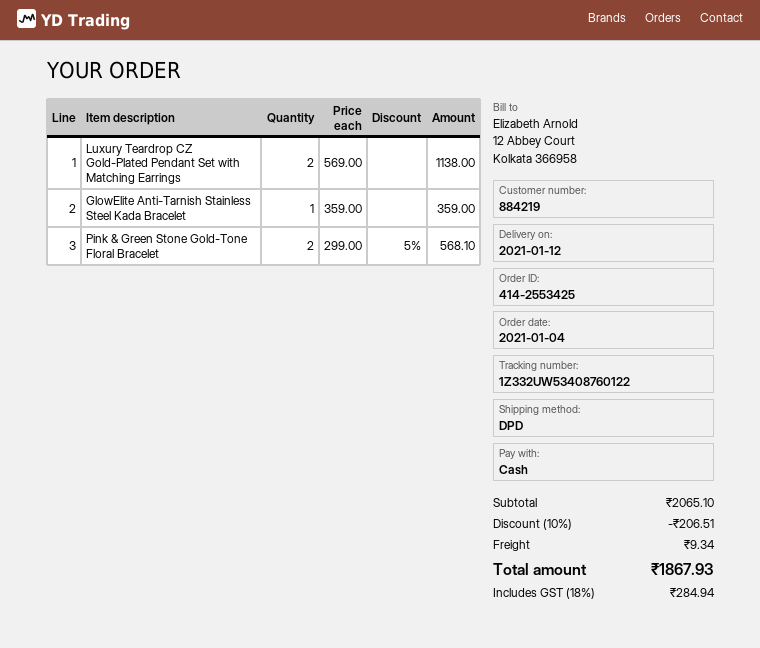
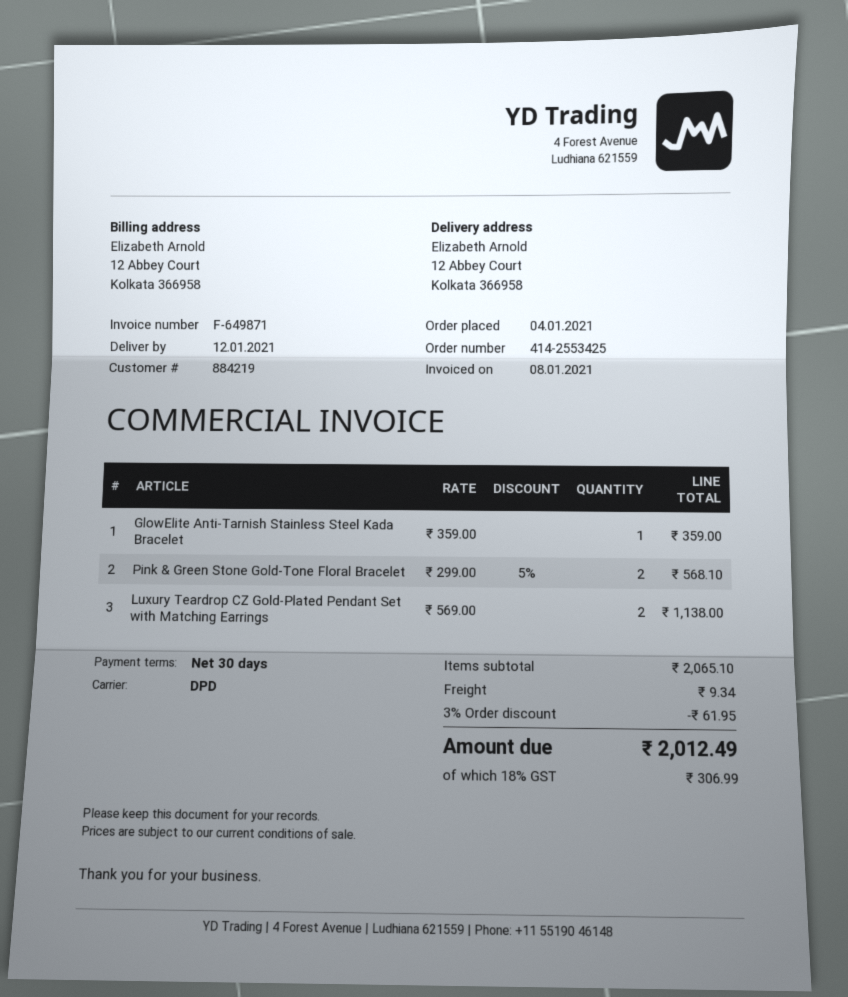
discount: 10% = 206.51 -> 3% = 61.95
tax: 18% = 284.94 -> 18% = 306.99
total: 1867.93 -> 2012.49

